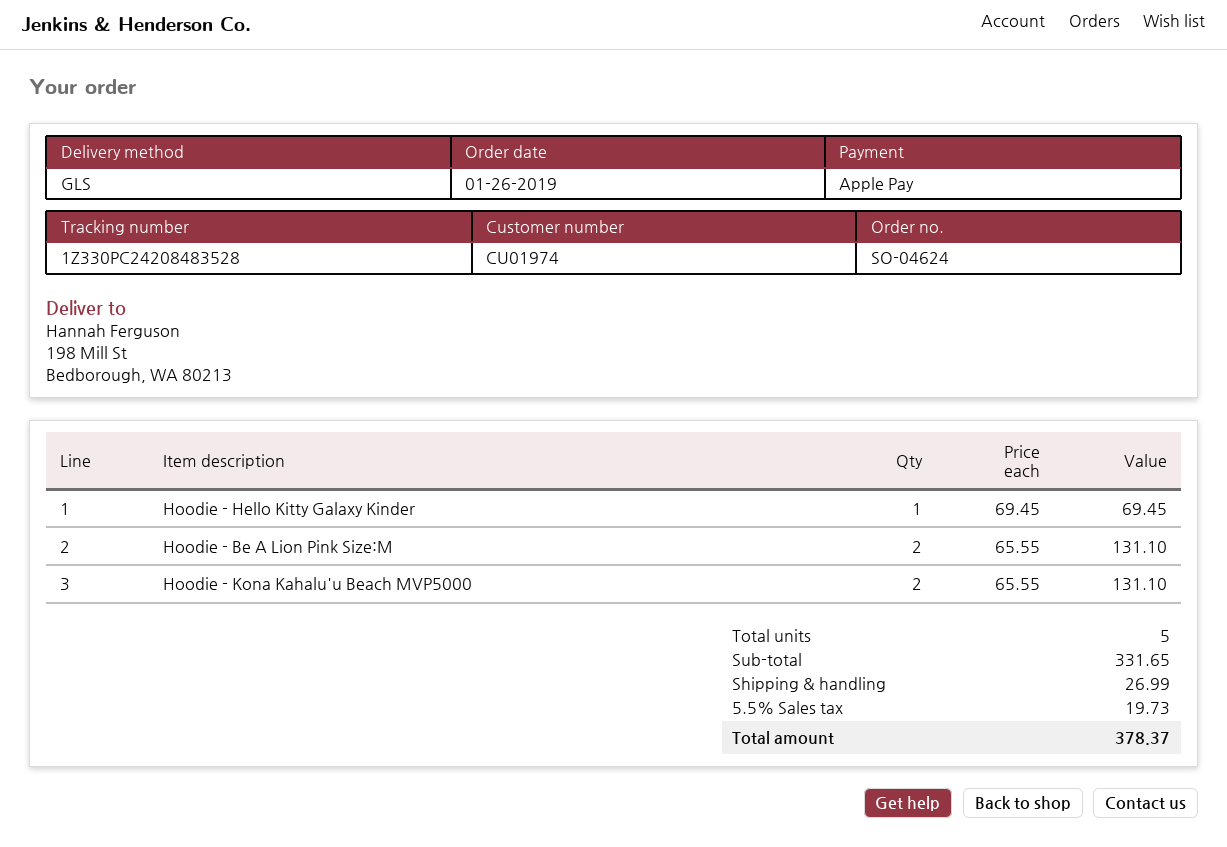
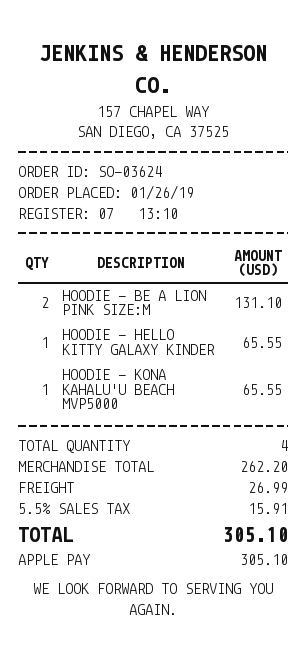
order number: SO-04624 -> SO-03624
Hoodie - Hello Kitty Galaxy Kinder: 1 for 69.45 -> 1 for 65.55
Hoodie - Kona Kahalu'u Beach MVP5000: 2 for 131.10 -> 1 for 65.55
total quantity: 5 -> 4
subtotal: 331.65 -> 262.20
tax: 5.5% = 19.73 -> 5.5% = 15.91
total: 378.37 -> 305.10

